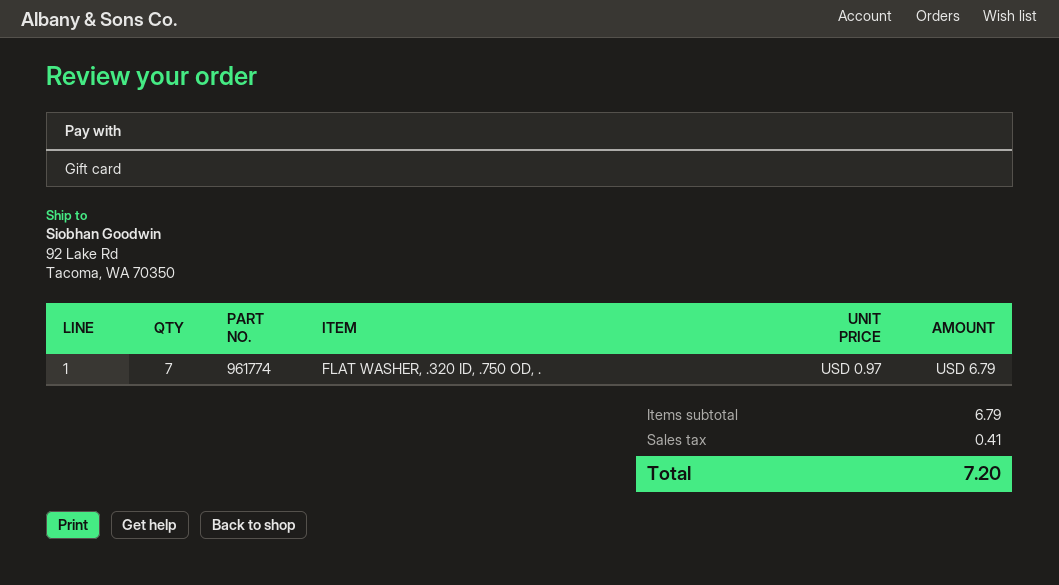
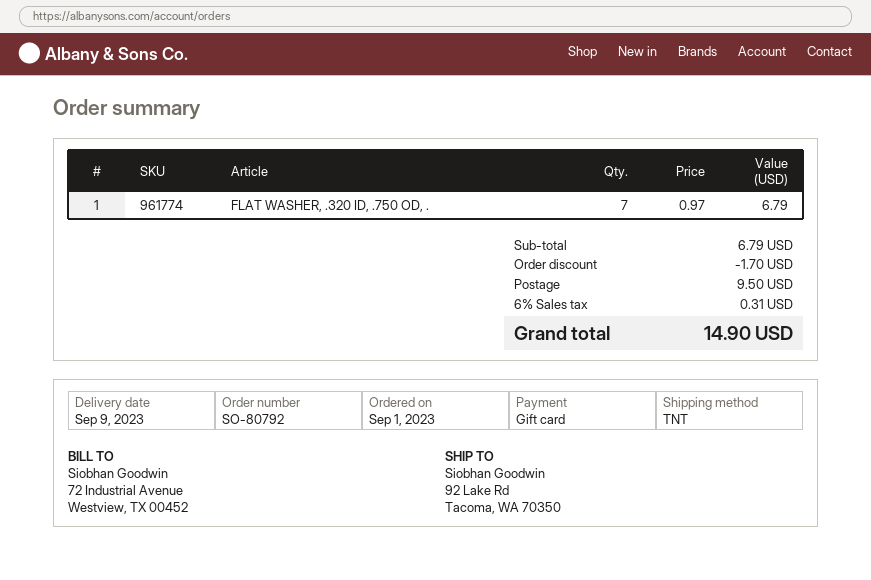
discount: none -> 1.70
shipping: none -> 9.50
tax: 0.41 -> 0.31
total: 7.20 -> 14.90

